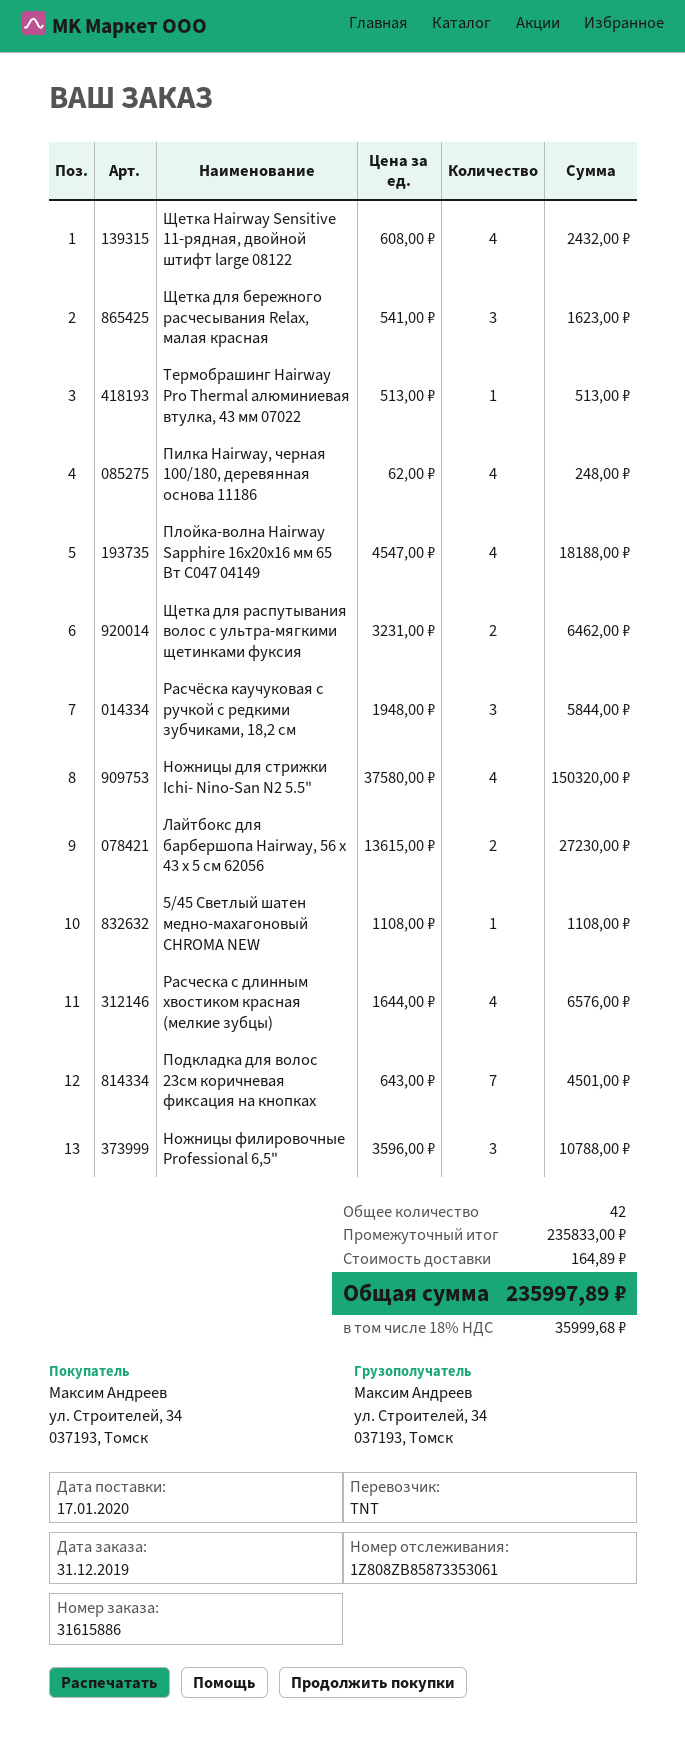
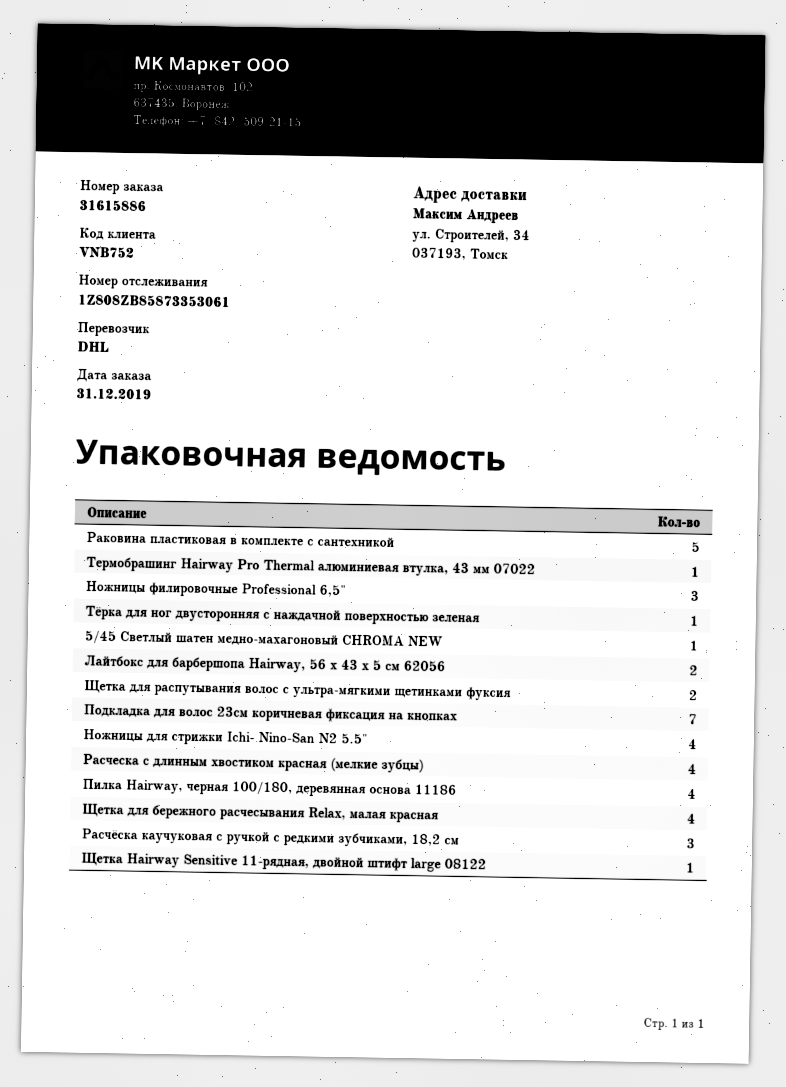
shipping method: TNT -> DHL
Щетка Hairway Sensitive 11-рядная, двойной штифт large 08122: 4 -> 1
Щетка для бережного расчесывания Relax, малая красная: 3 -> 4
Плойка-волна Hairway Sapphire 16х20х16 мм 65 Вт C047 04149: 4 -> none
Раковина пластиковая в комплекте с сантехникой: none -> 5
Тёрка для ног двусторонняя с наждачной поверхностью зеленая: none -> 1

